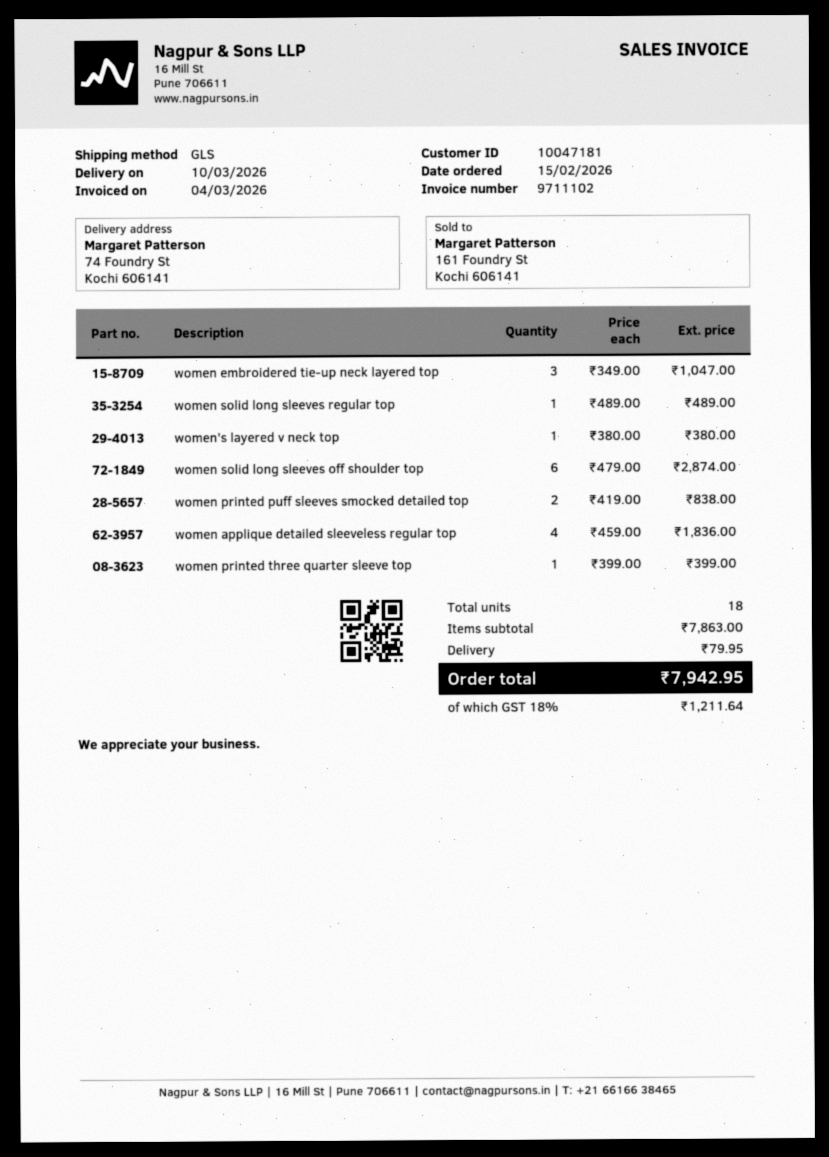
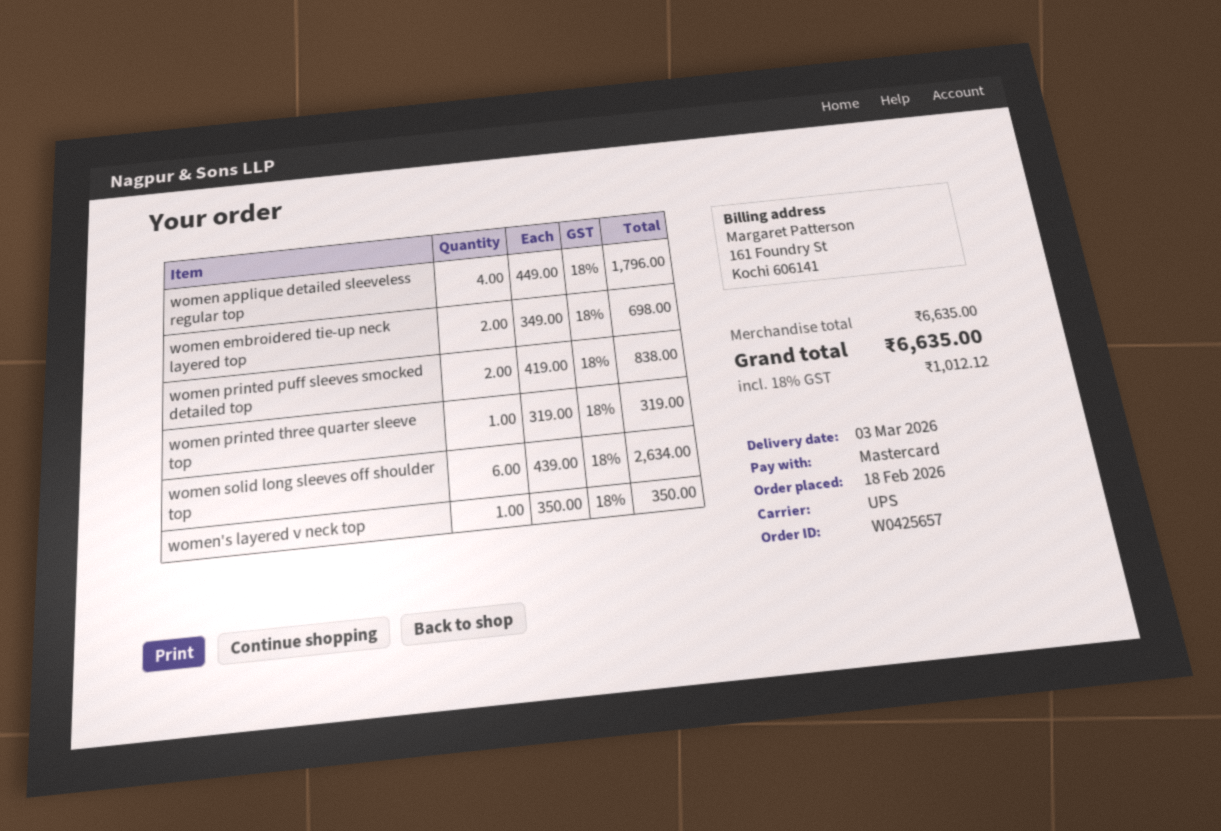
order date: 2026-02-15 -> 2026-02-18
delivery date: 2026-03-10 -> 2026-03-03
shipping method: GLS -> UPS
women embroidered tie-up neck layered top: 3 x 349.00 = 1047.00 -> 2 x 349.00 = 698.00
women solid long sleeves regular top: 1 x 489.00 = 489.00 -> none
women's layered v neck top: 1 x 380.00 = 380.00 -> 1 x 350.00 = 350.00
women solid long sleeves off shoulder top: 6 x 479.00 = 2874.00 -> 6 x 439.00 = 2634.00
women applique detailed sleeveless regular top: 4 x 459.00 = 1836.00 -> 4 x 449.00 = 1796.00
women printed three quarter sleeve top: 1 x 399.00 = 399.00 -> 1 x 319.00 = 319.00
subtotal: 7863.00 -> 6635.00
shipping: 79.95 -> none
tax: 18% = 1211.64 -> 18% = 1012.12
total: 7942.95 -> 6635.00

